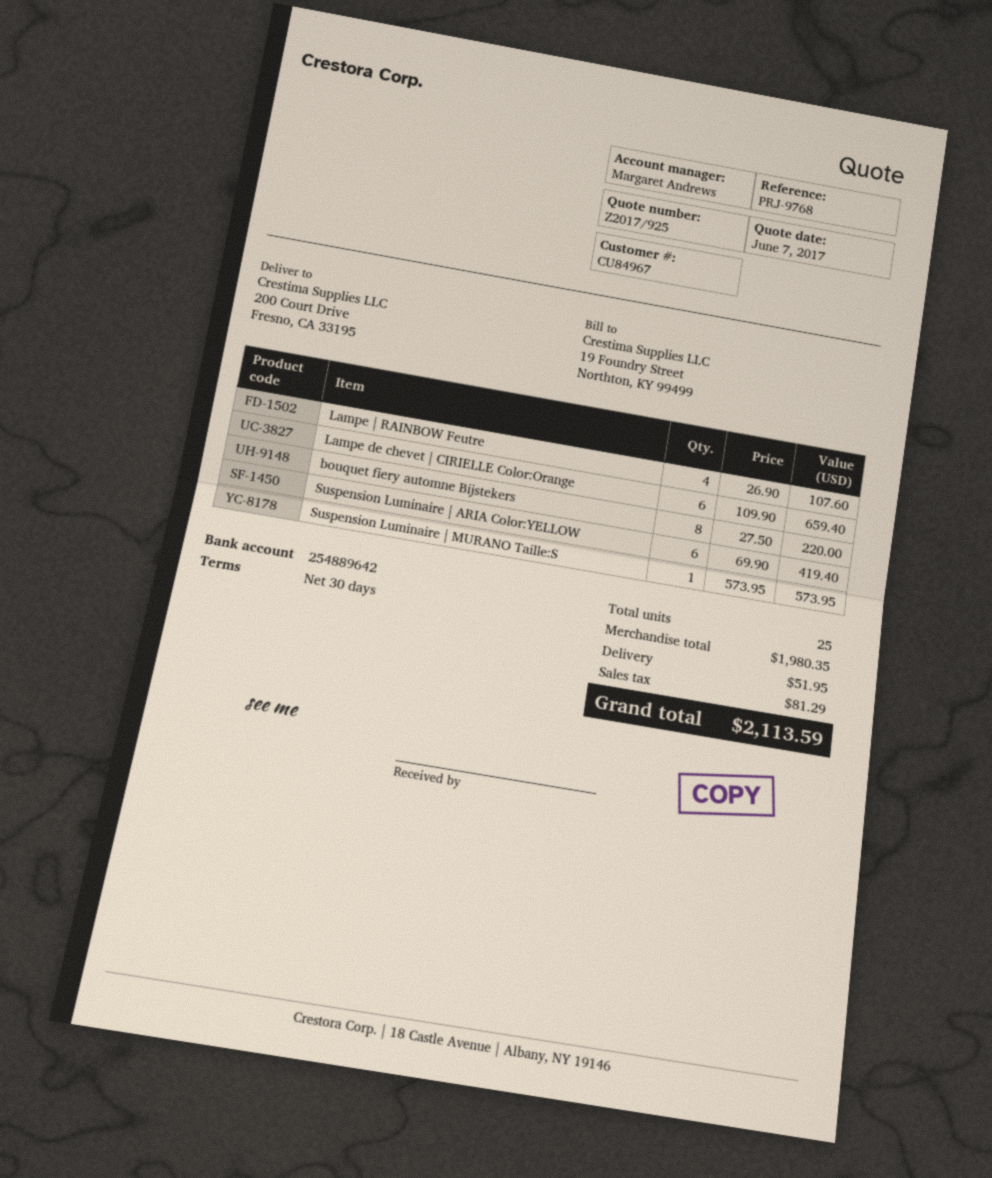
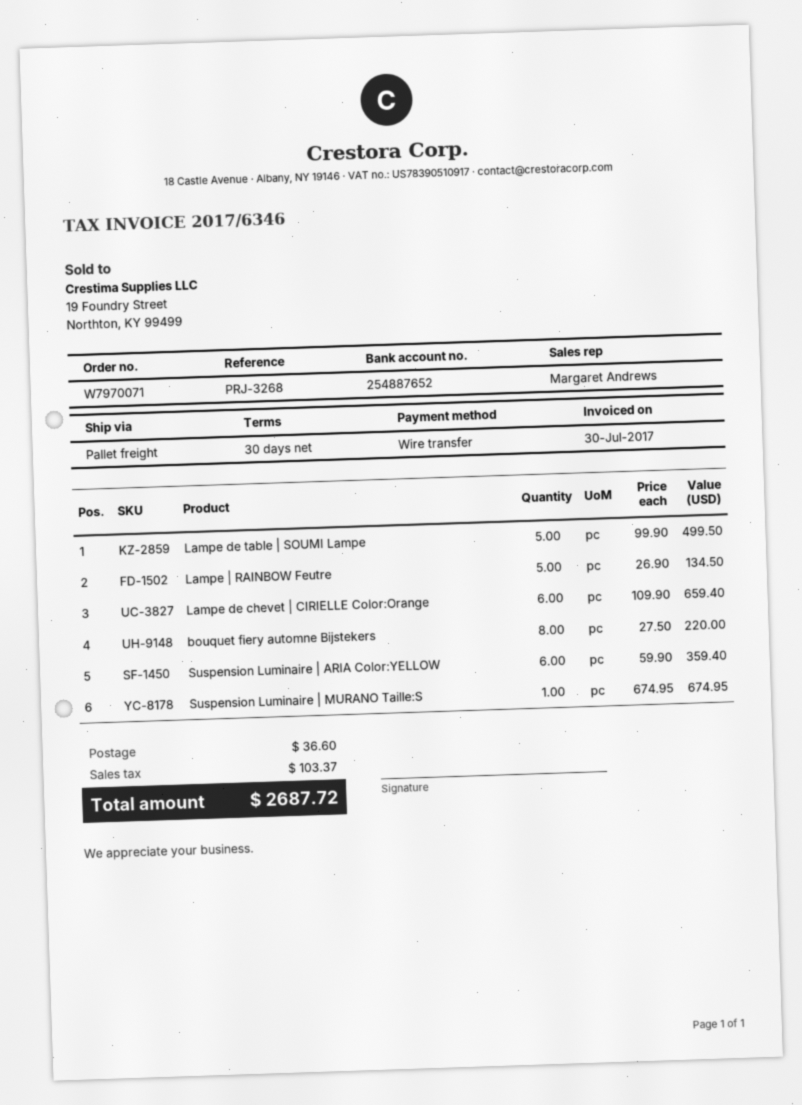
reference: PRJ-9768 -> PRJ-3268
bank account: 254889642 -> 254887652
Lampe | RAINBOW Feutre: 4 x 26.90 = 107.60 -> 5 x 26.90 = 134.50
Suspension Luminaire | ARIA Color:YELLOW: 6 x 69.90 = 419.40 -> 6 x 59.90 = 359.40
Suspension Luminaire | MURANO Taille:S: 1 x 573.95 = 573.95 -> 1 x 674.95 = 674.95
Lampe de table | SOUMI Lampe: none -> 5 x 99.90 = 499.50
shipping: 51.95 -> 36.60
tax: 81.29 -> 103.37
total: 2113.59 -> 2687.72

